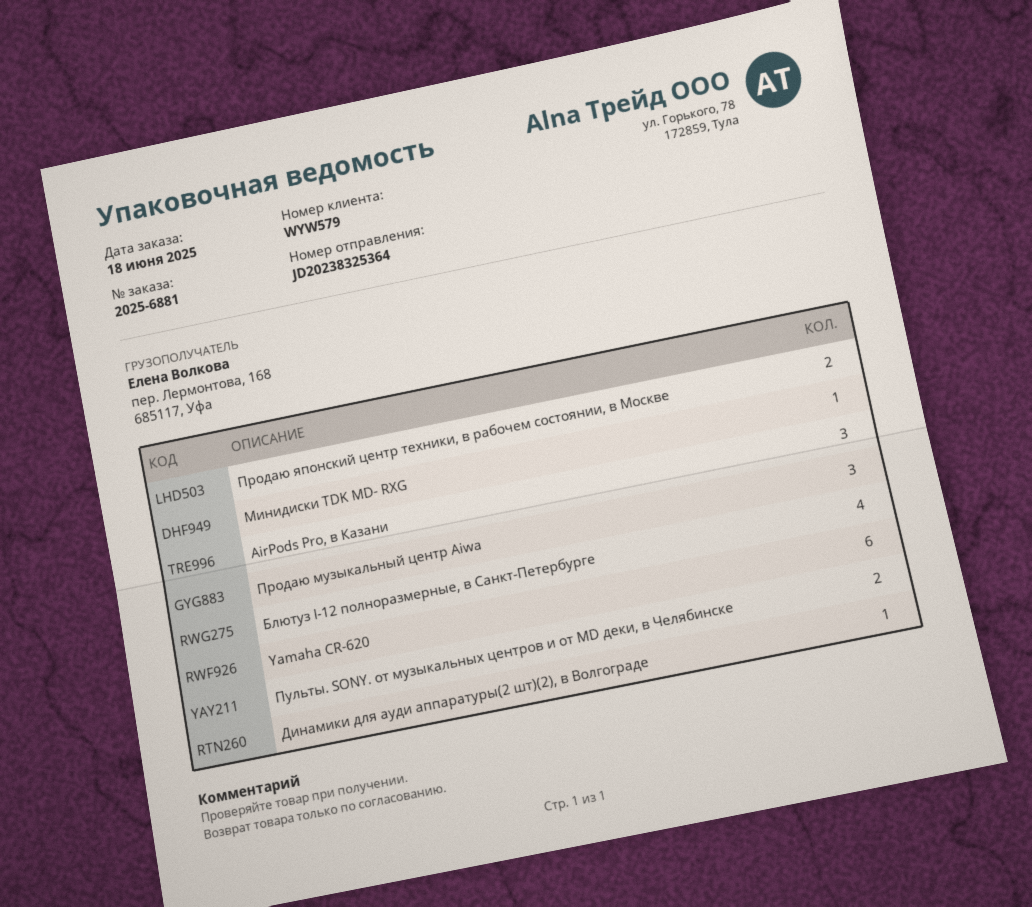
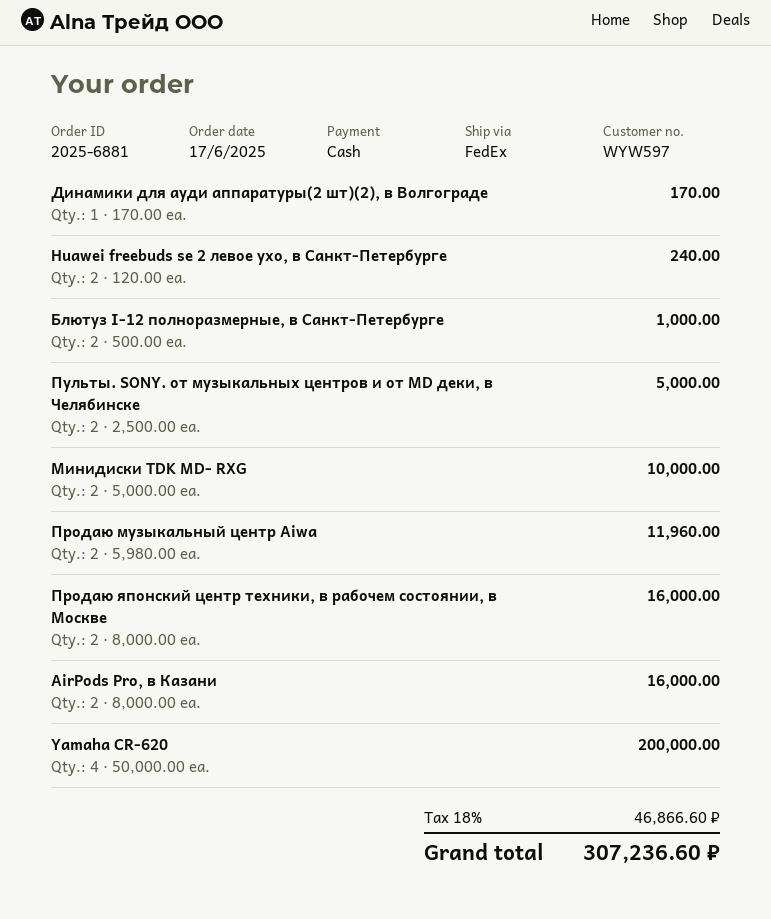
order date: 2025-06-18 -> 2025-06-17
customer number: WYW579 -> WYW597
Минидиски TDK MD- RXG: 1 -> 2
AirPods Pro, в Казани: 3 -> 2
Продаю музыкальный центр Aiwa: 3 -> 2
Блютуз I-12 полноразмерные, в Санкт-Петербурге: 4 -> 2
Yamaha CR-620: 6 -> 4
Huаwei frееbuds sе 2 левое ухо, в Санкт-Петербурге: none -> 2

